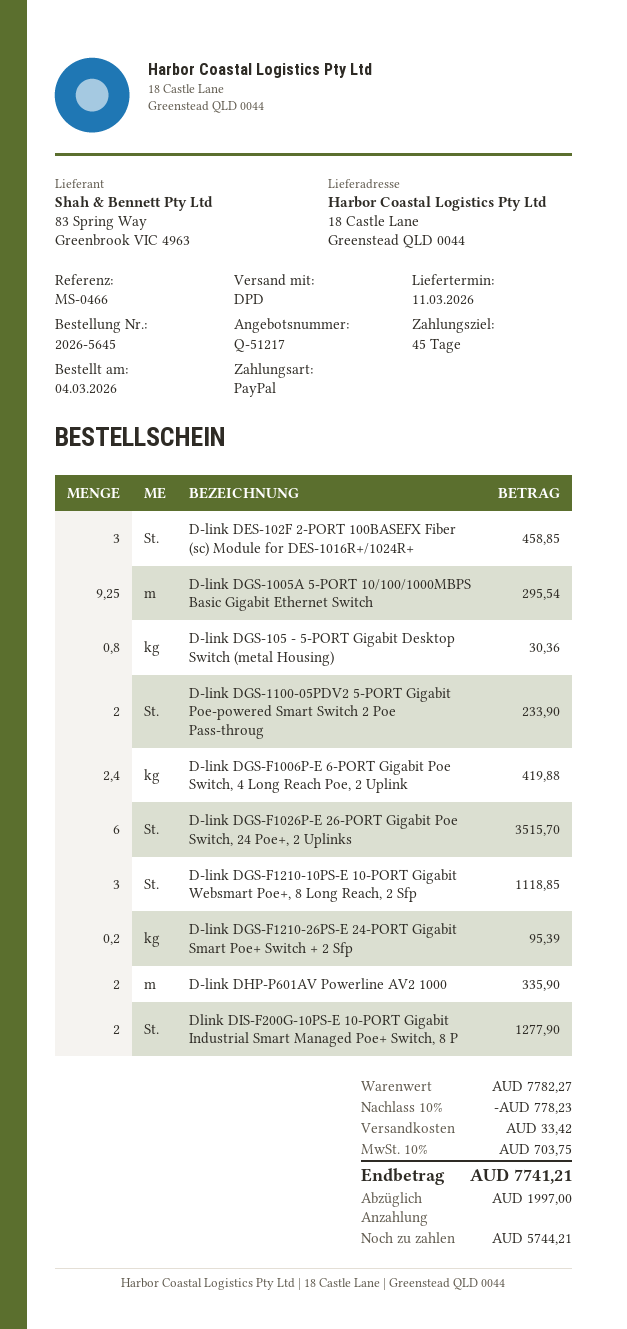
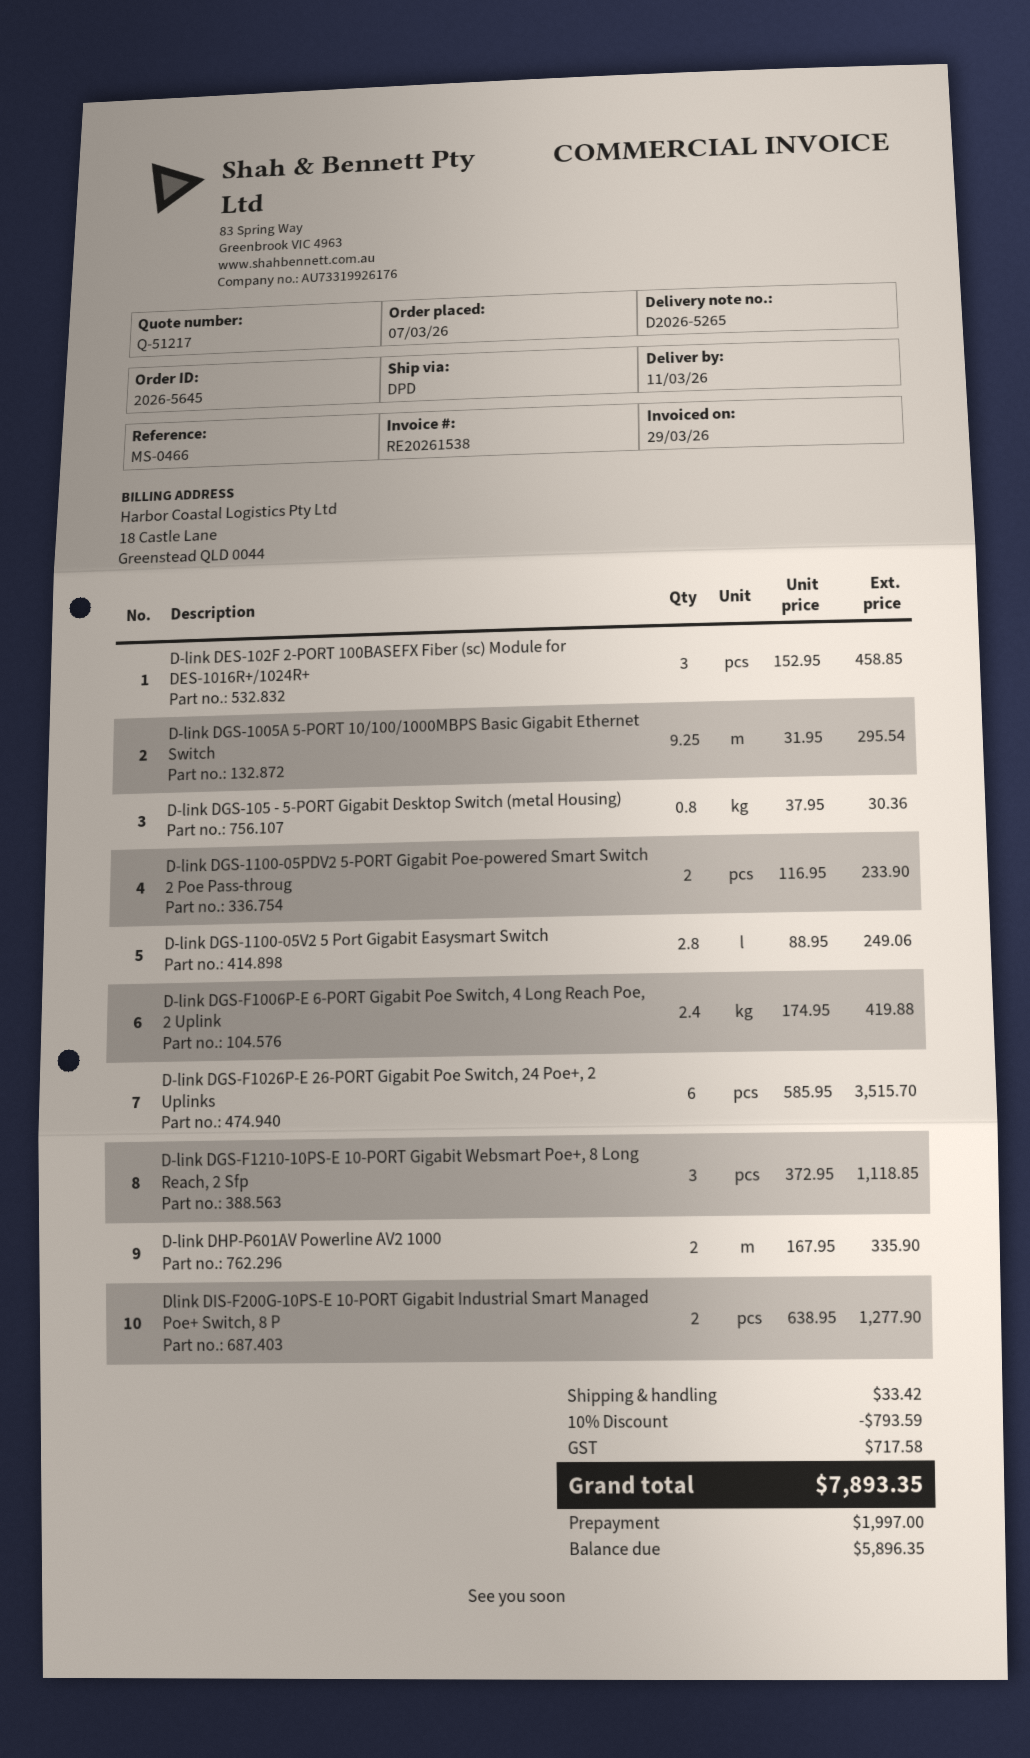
order date: 2026-03-04 -> 2026-03-07
D-link DGS-F1210-26PS-E 24-PORT Gigabit Smart Poe+ Switch + 2 Sfp: 0.2 for 95.39 -> none
D-link DGS-1100-05V2 5 Port Gigabit Easysmart Switch: none -> 2.8 for 249.06
discount: 10% = 778.23 -> 10% = 793.59
tax: 703.75 -> 717.58
total: 7741.21 -> 7893.35
balance: 5744.21 -> 5896.35

